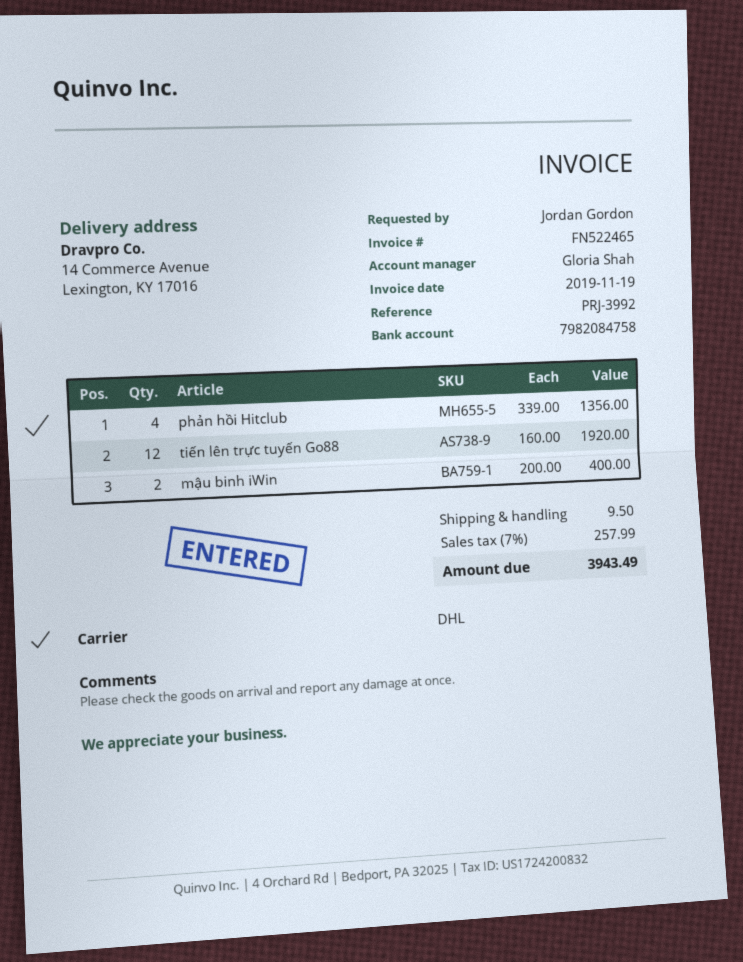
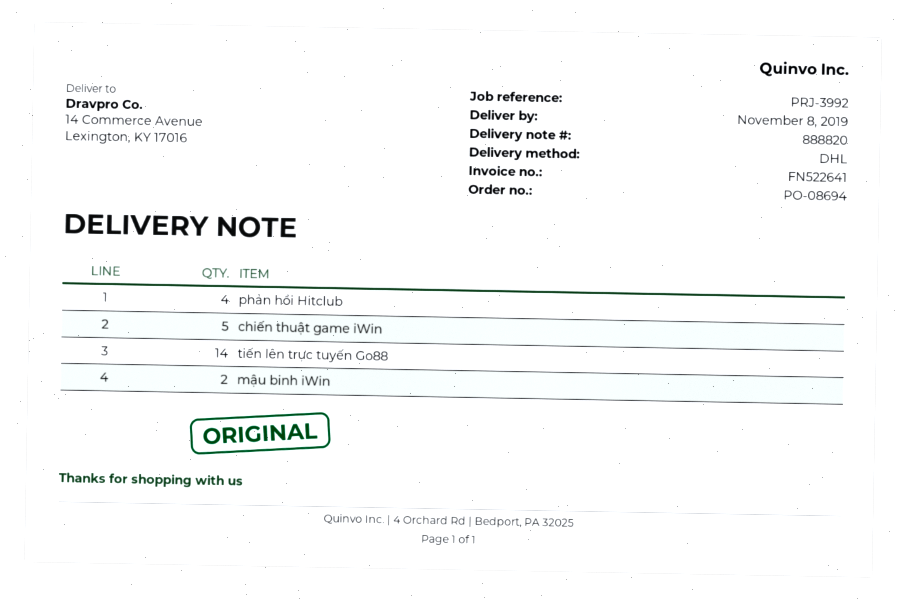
invoice number: FN522465 -> FN522641
tiến lên trực tuyến Go88: 12 -> 14
chiến thuật game iWin: none -> 5

